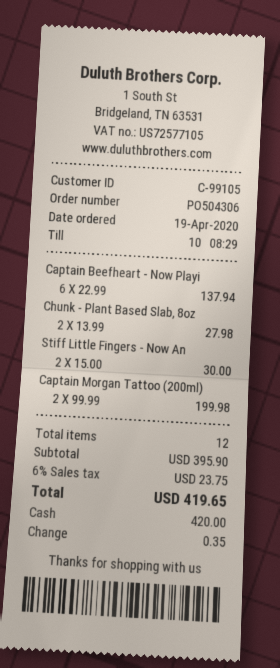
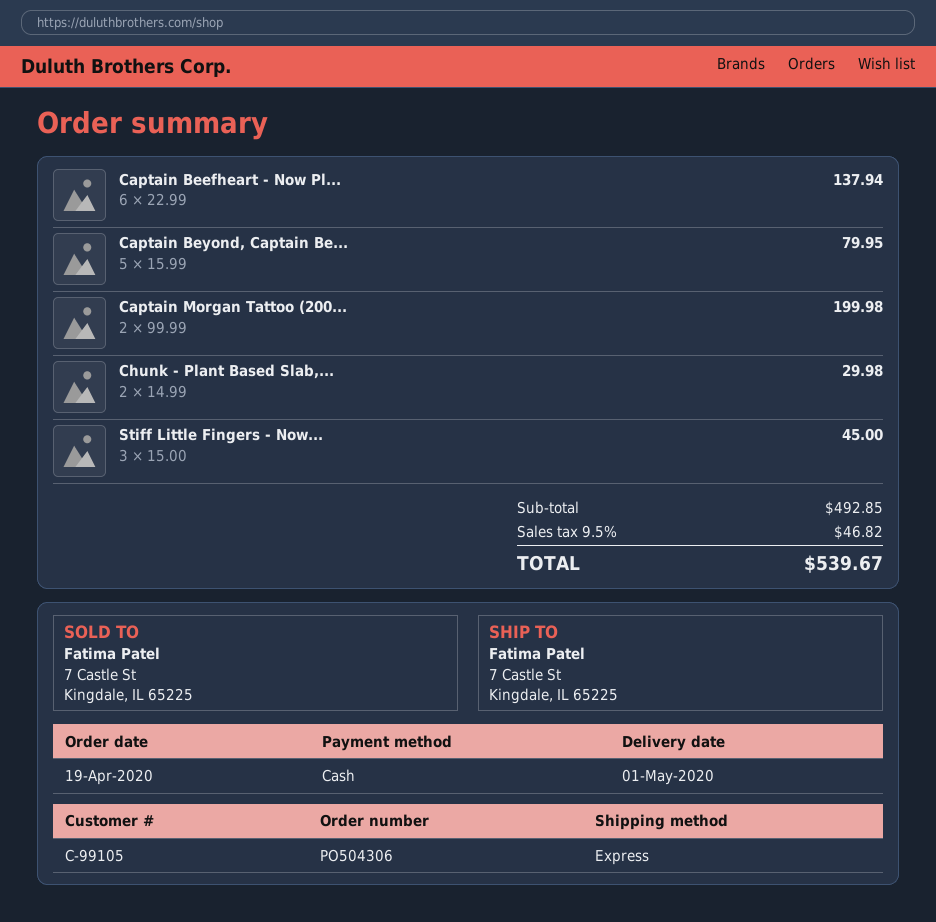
Chunk - Plant Based Slab, 8oz: 2 x 13.99 = 27.98 -> 2 x 14.99 = 29.98
Stiff Little Fingers - Now An: 2 x 15.00 = 30.00 -> 3 x 15.00 = 45.00
Captain Beyond, Captain Be...: none -> 5 x 15.99 = 79.95
subtotal: 395.90 -> 492.85
tax: 6% = 23.75 -> 9.5% = 46.82
total: 419.65 -> 539.67

